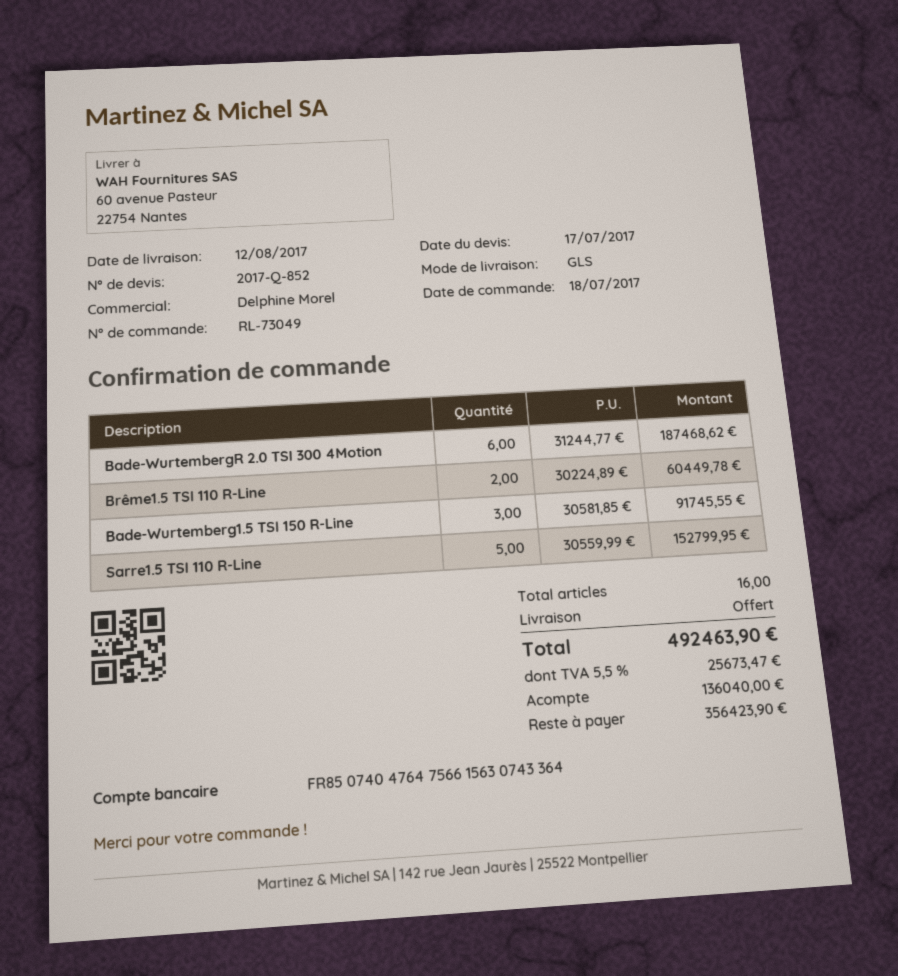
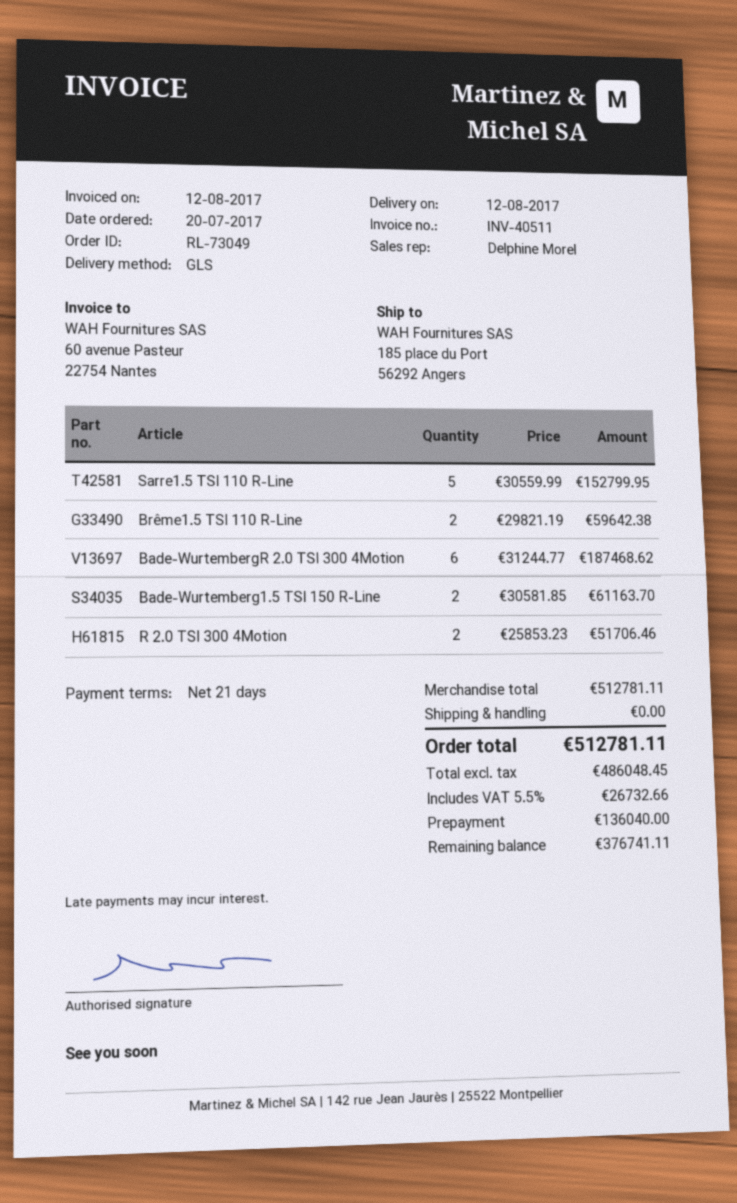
order date: 2017-07-18 -> 2017-07-20
ship to: 60 avenue Pasteur, 22754 Nantes -> 185 place du Port, 56292 Angers
Brême1.5 TSI 110 R-Line: 2 x 30224.89 = 60449.78 -> 2 x 29821.19 = 59642.38
Bade-Wurtemberg1.5 TSI 150 R-Line: 3 x 30581.85 = 91745.55 -> 2 x 30581.85 = 61163.70
R 2.0 TSI 300 4Motion: none -> 2 x 25853.23 = 51706.46
tax: 5.5% = 25673.47 -> 5.5% = 26732.66
total: 492463.90 -> 512781.11
balance: 356423.90 -> 376741.11

